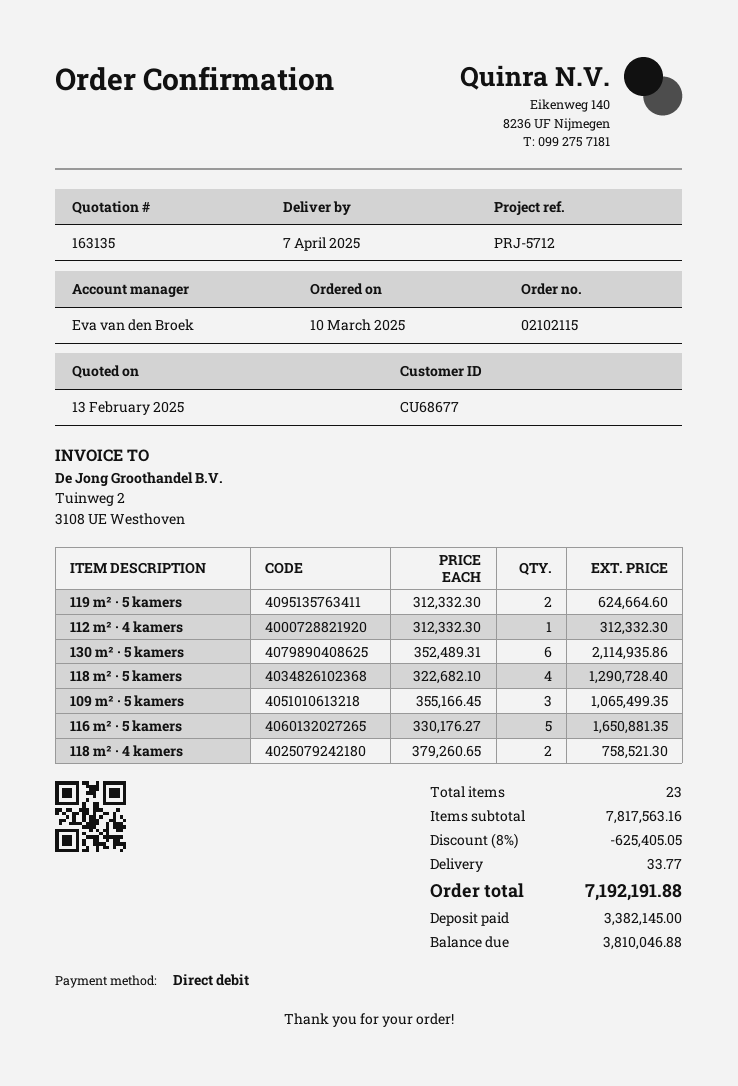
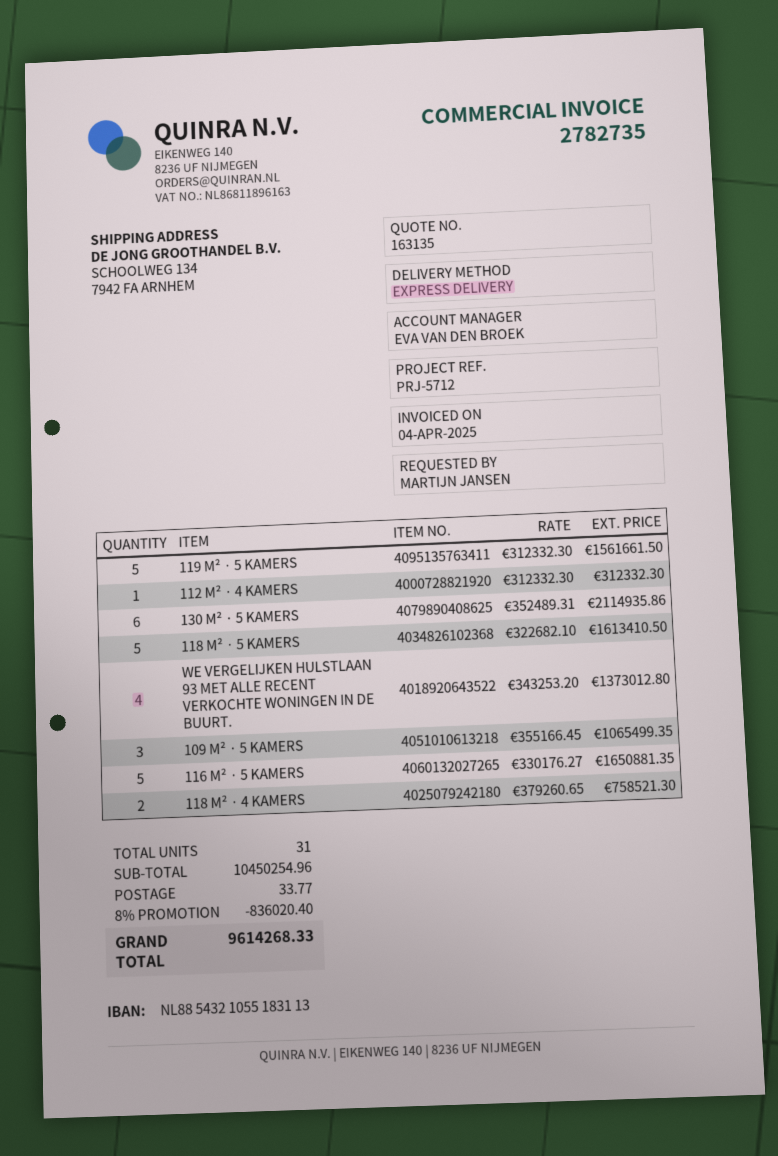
119 m² · 5 kamers: 2 x 312332.30 = 624664.60 -> 5 x 312332.30 = 1561661.50
118 m² · 5 kamers: 4 x 322682.10 = 1290728.40 -> 5 x 322682.10 = 1613410.50
WE VERGELIJKEN HULSTLAAN 93 MET ALLE RECENT VERKOCHTE WONINGEN IN DE BUURT.: none -> 4 x 343253.20 = 1373012.80
total quantity: 23 -> 31
subtotal: 7817563.16 -> 10450254.96
discount: 8% = 625405.05 -> 8% = 836020.40
total: 7192191.88 -> 9614268.33

